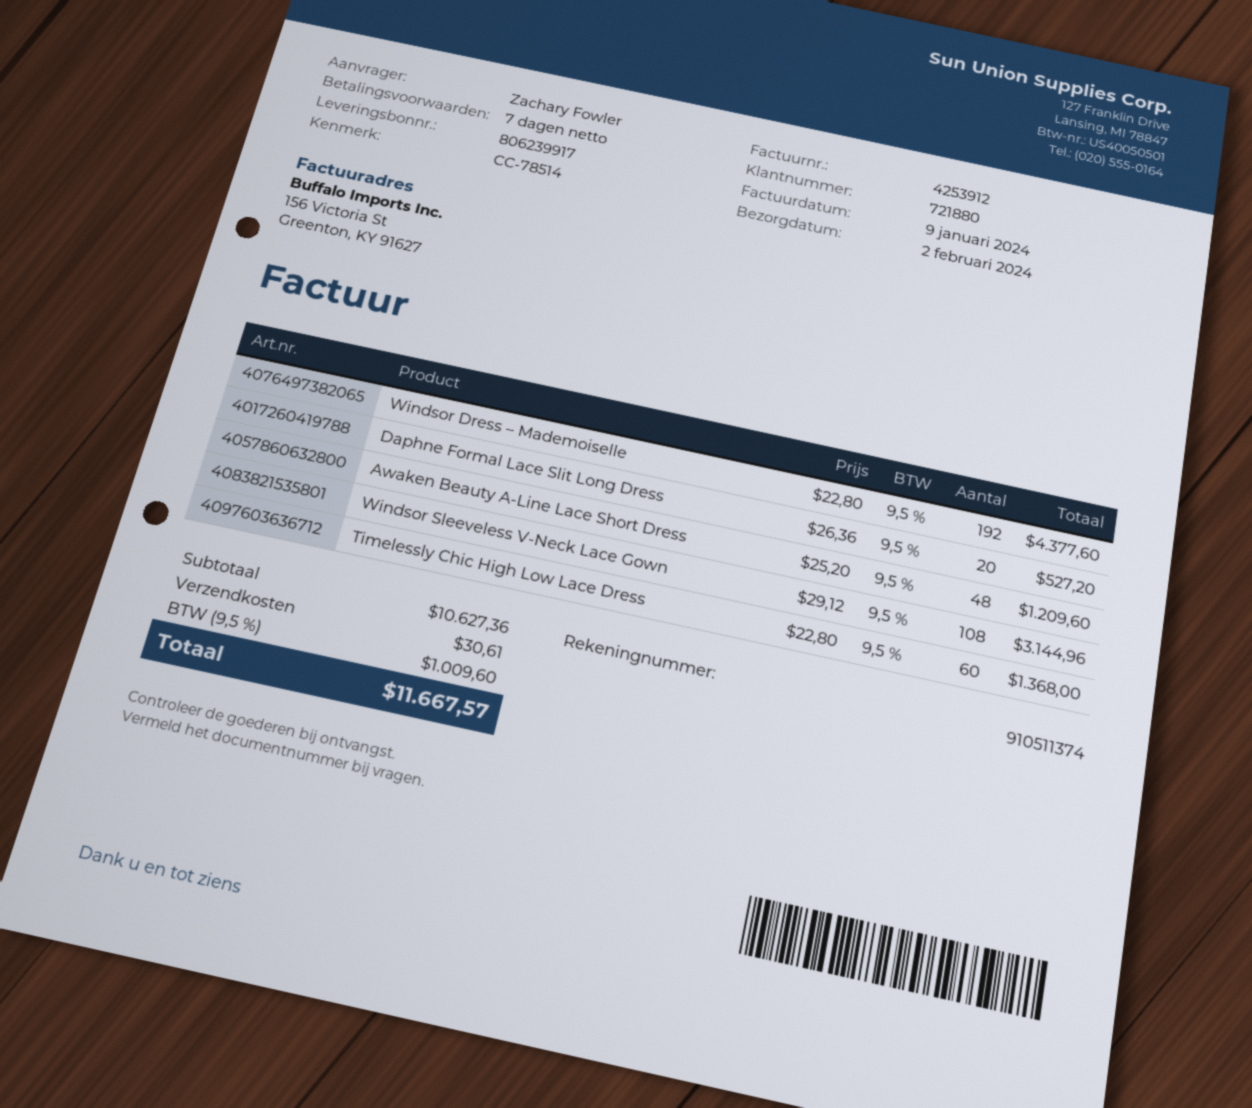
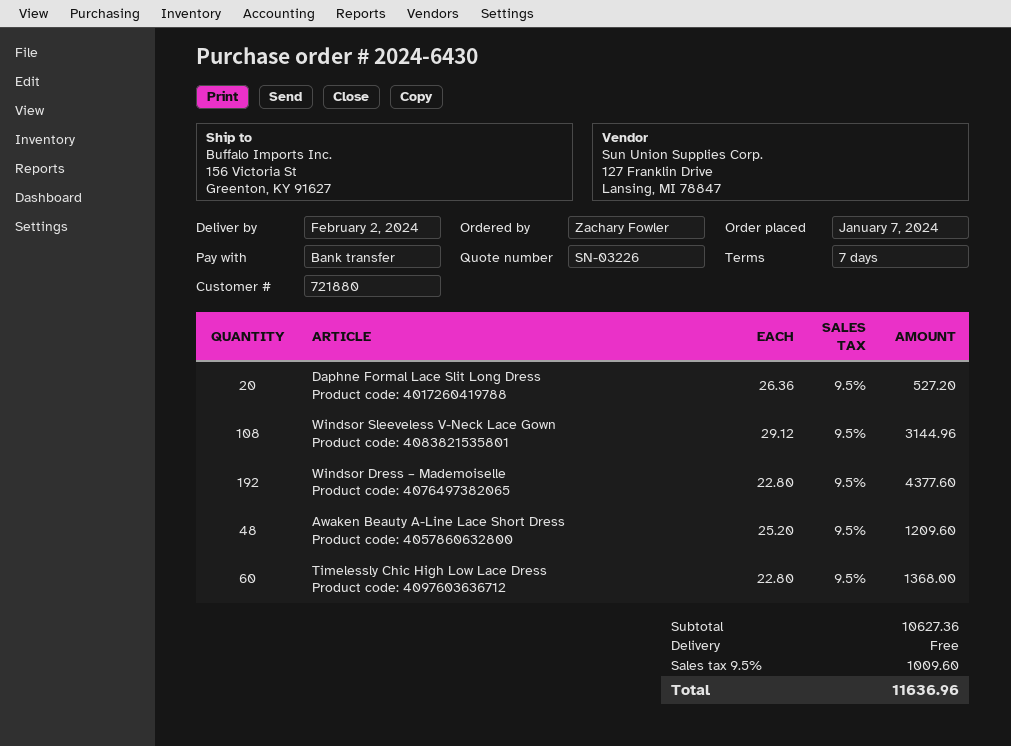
shipping: 30.61 -> 0.00
total: 11667.57 -> 11636.96

